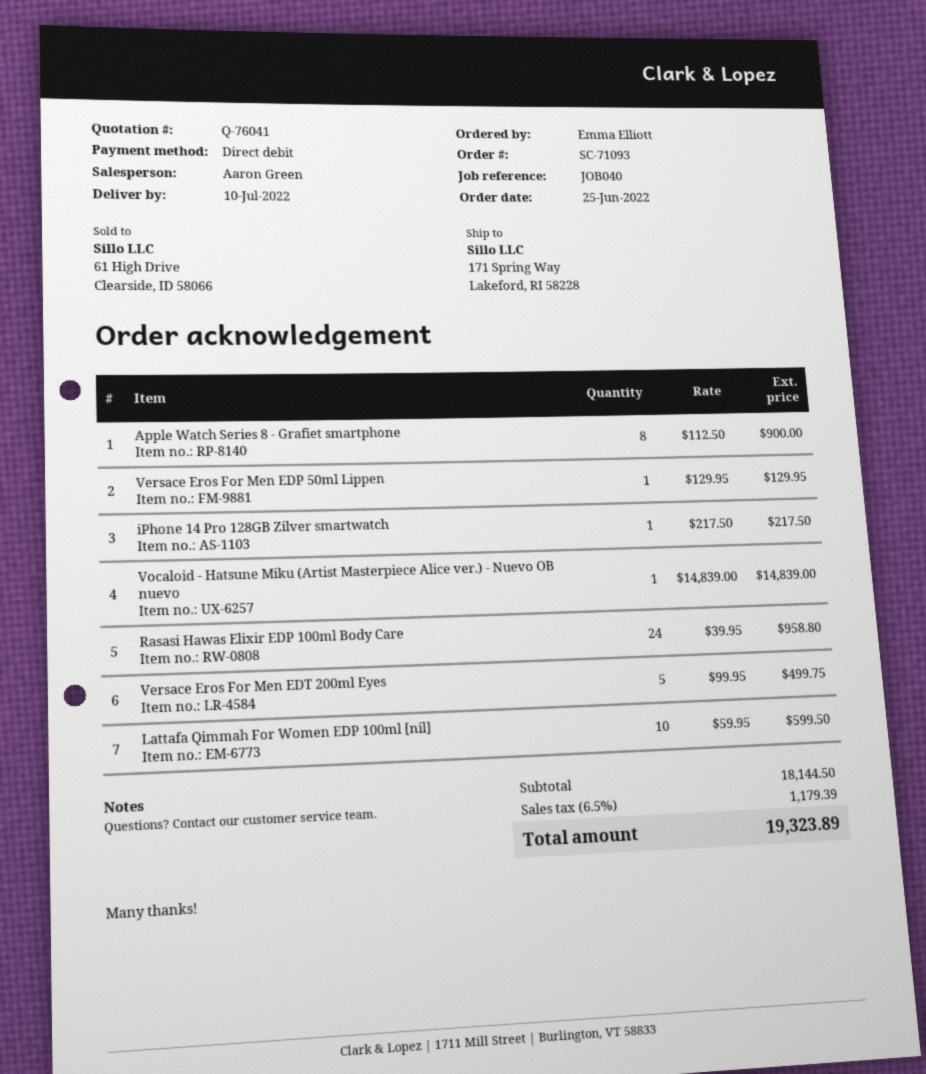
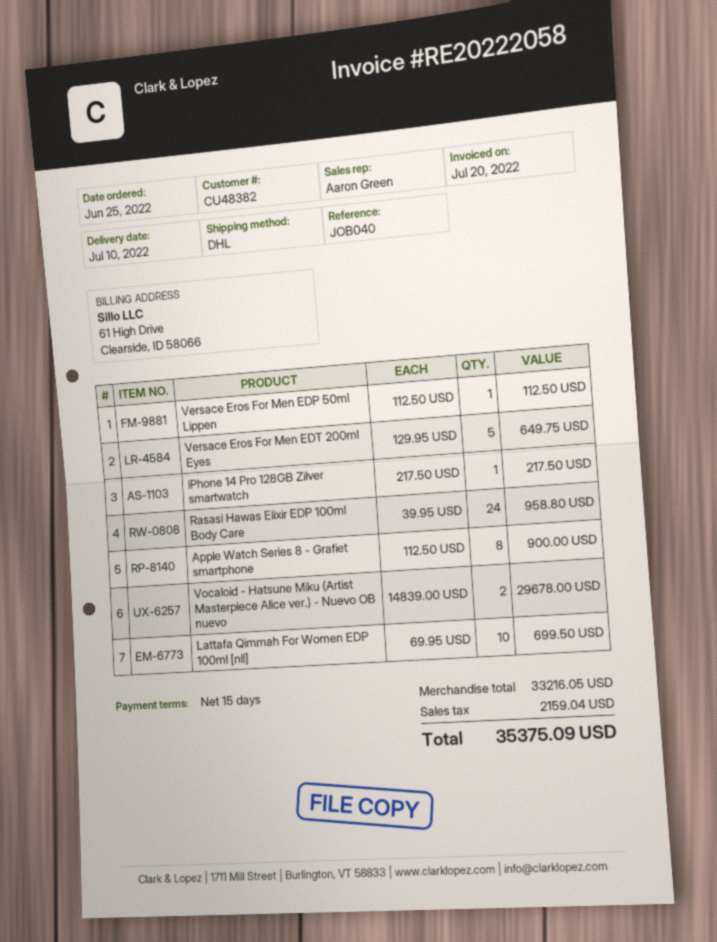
Versace Eros For Men EDP 50ml Lippen: 1 x 129.95 = 129.95 -> 1 x 112.50 = 112.50
Vocaloid - Hatsune Miku (Artist Masterpiece Alice ver.) - Nuevo OB nuevo: 1 x 14839.00 = 14839.00 -> 2 x 14839.00 = 29678.00
Versace Eros For Men EDT 200ml Eyes: 5 x 99.95 = 499.75 -> 5 x 129.95 = 649.75
Lattafa Qimmah For Women EDP 100ml [nil]: 10 x 59.95 = 599.50 -> 10 x 69.95 = 699.50
subtotal: 18144.50 -> 33216.05
tax: 1179.39 -> 2159.04
total: 19323.89 -> 35375.09

